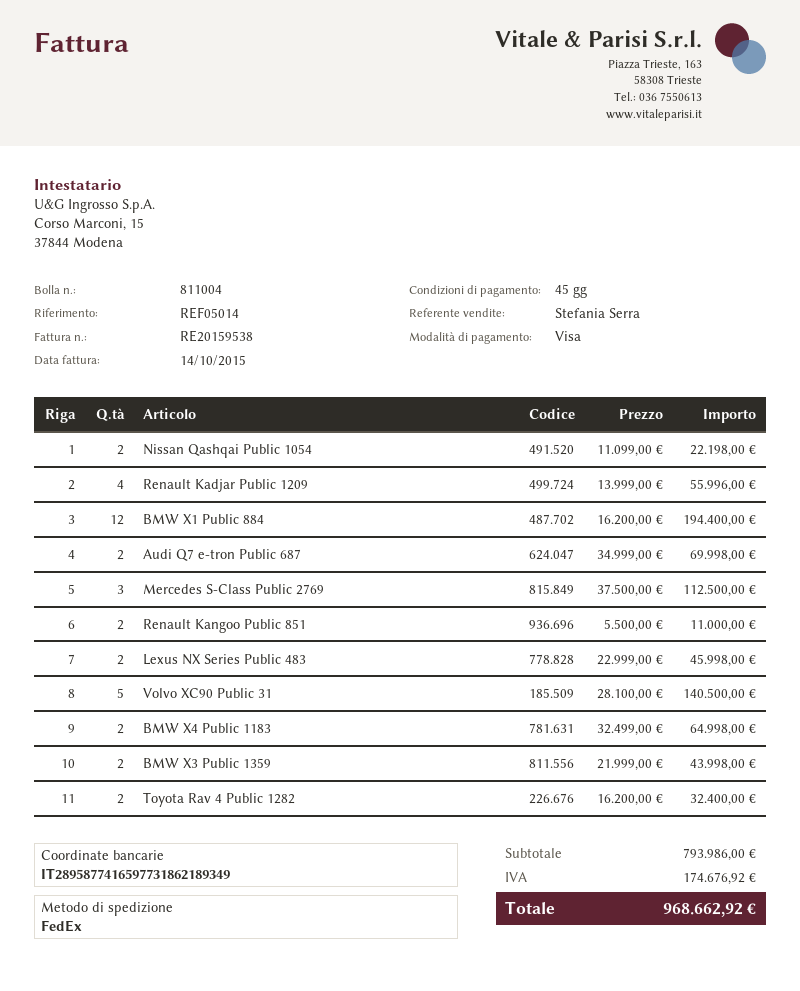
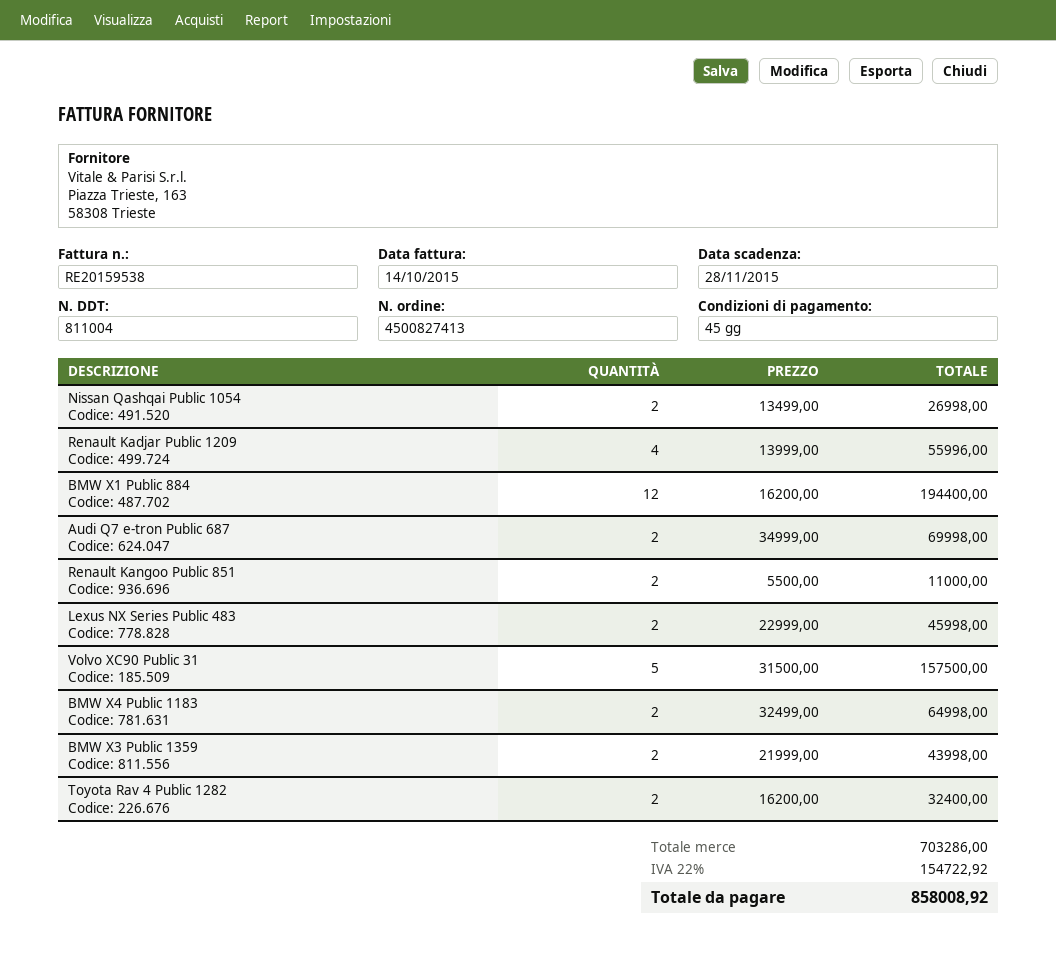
Nissan Qashqai Public 1054: 2 x 11099.00 = 22198.00 -> 2 x 13499.00 = 26998.00
Mercedes S-Class Public 2769: 3 x 37500.00 = 112500.00 -> none
Volvo XC90 Public 31: 5 x 28100.00 = 140500.00 -> 5 x 31500.00 = 157500.00
subtotal: 793986.00 -> 703286.00
tax: 174676.92 -> 154722.92
total: 968662.92 -> 858008.92

